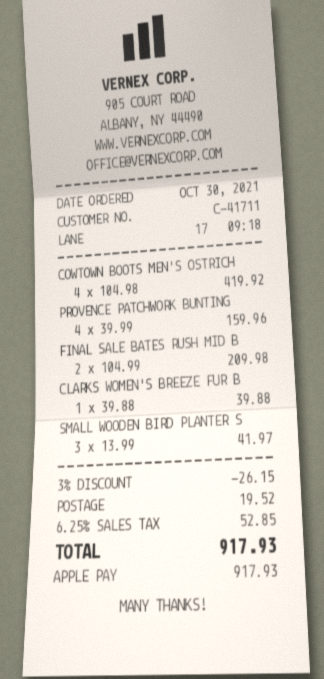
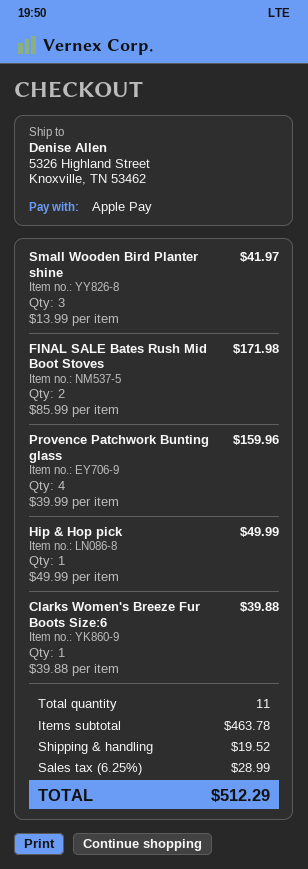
COWTOWN BOOTS MEN'S OSTRICH: 4 x 104.98 = 419.92 -> none
FINAL SALE BATES RUSH MID B: 2 x 104.99 = 209.98 -> 2 x 85.99 = 171.98
Hip & Hop pick: none -> 1 x 49.99 = 49.99
discount: 3% = 26.15 -> none
tax: 6.25% = 52.85 -> 6.25% = 28.99
total: 917.93 -> 512.29

